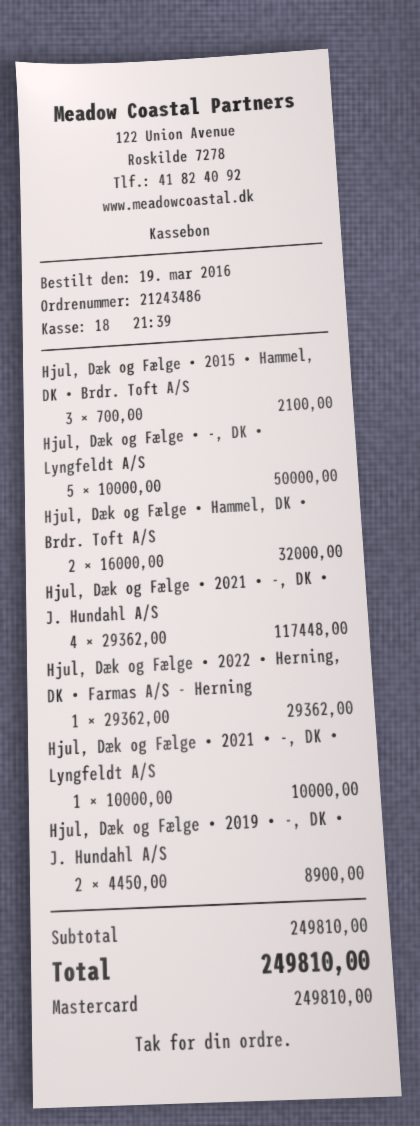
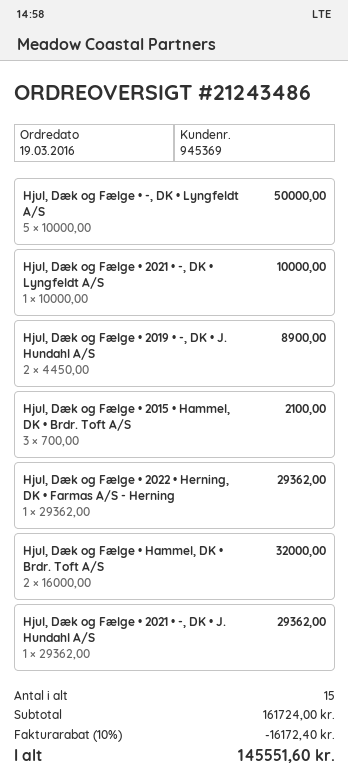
Hjul, Dæk og Fælge • 2021 • -, DK • J. Hundahl A/S: 4 x 29362.00 = 117448.00 -> 1 x 29362.00 = 29362.00
subtotal: 249810.00 -> 161724.00
discount: none -> 10% = 16172.40
total: 249810.00 -> 145551.60

